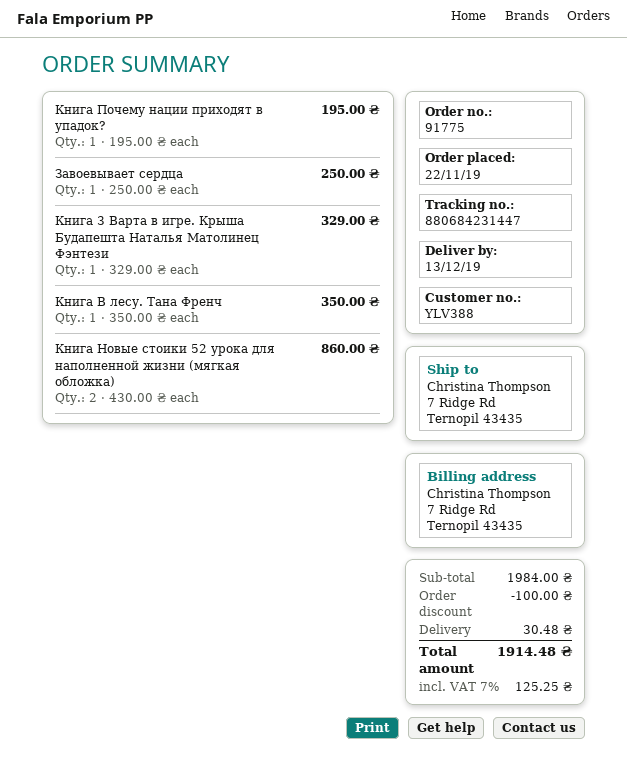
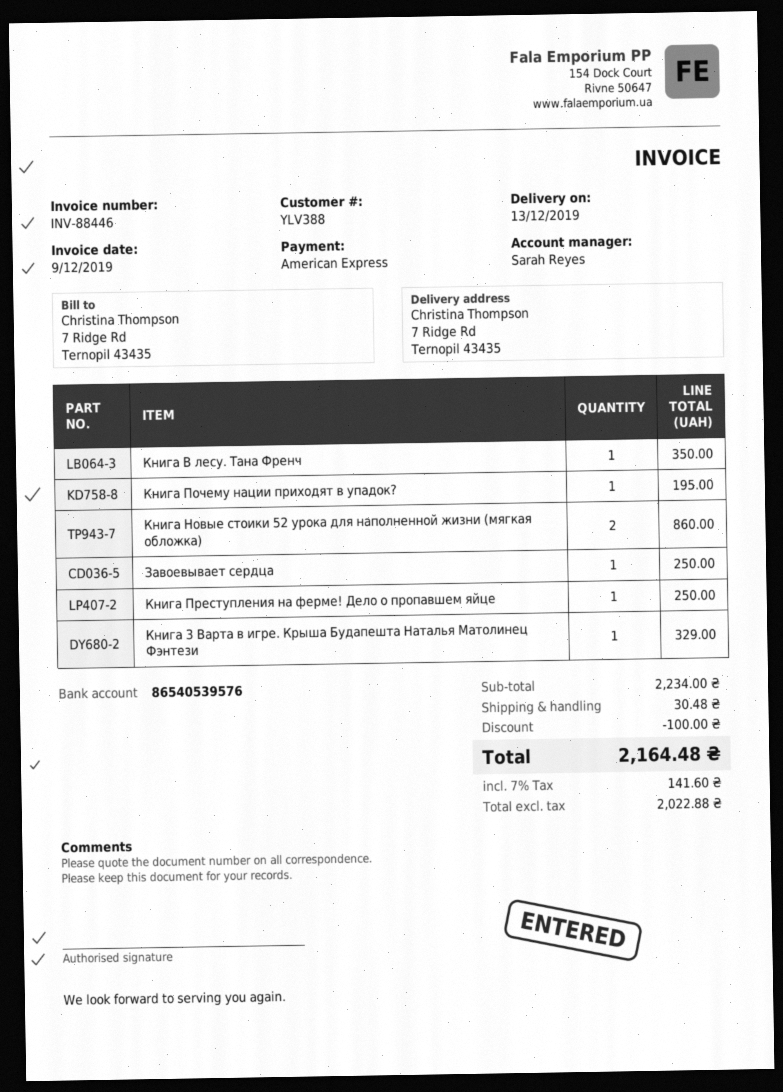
Книга Преступления на ферме! Дело о пропавшем яйце: none -> 1 for 250.00
subtotal: 1984.00 -> 2234.00
tax: 7% = 125.25 -> 7% = 141.60
total: 1914.48 -> 2164.48

